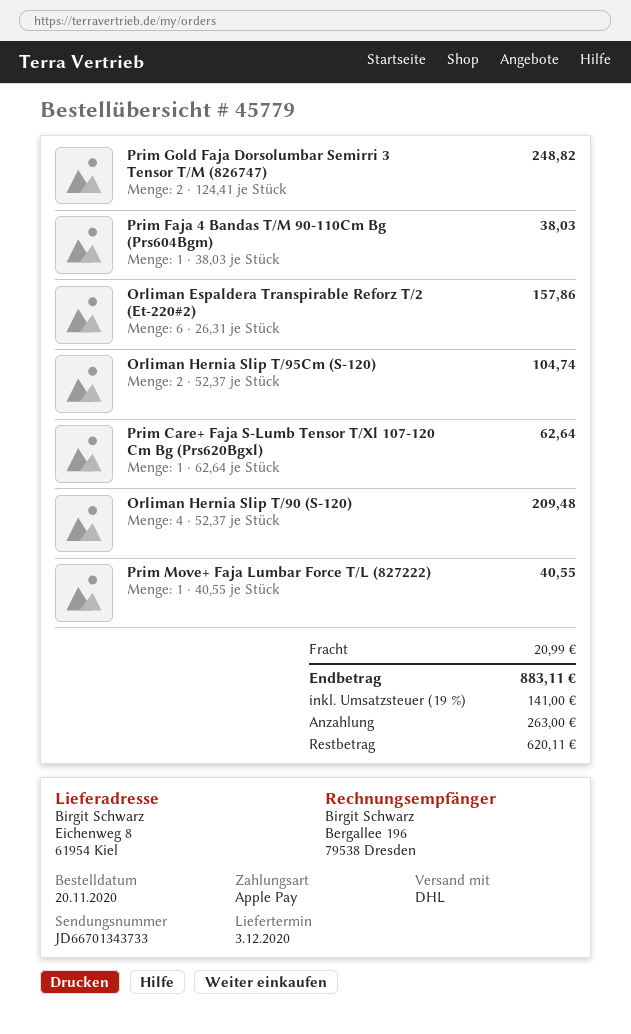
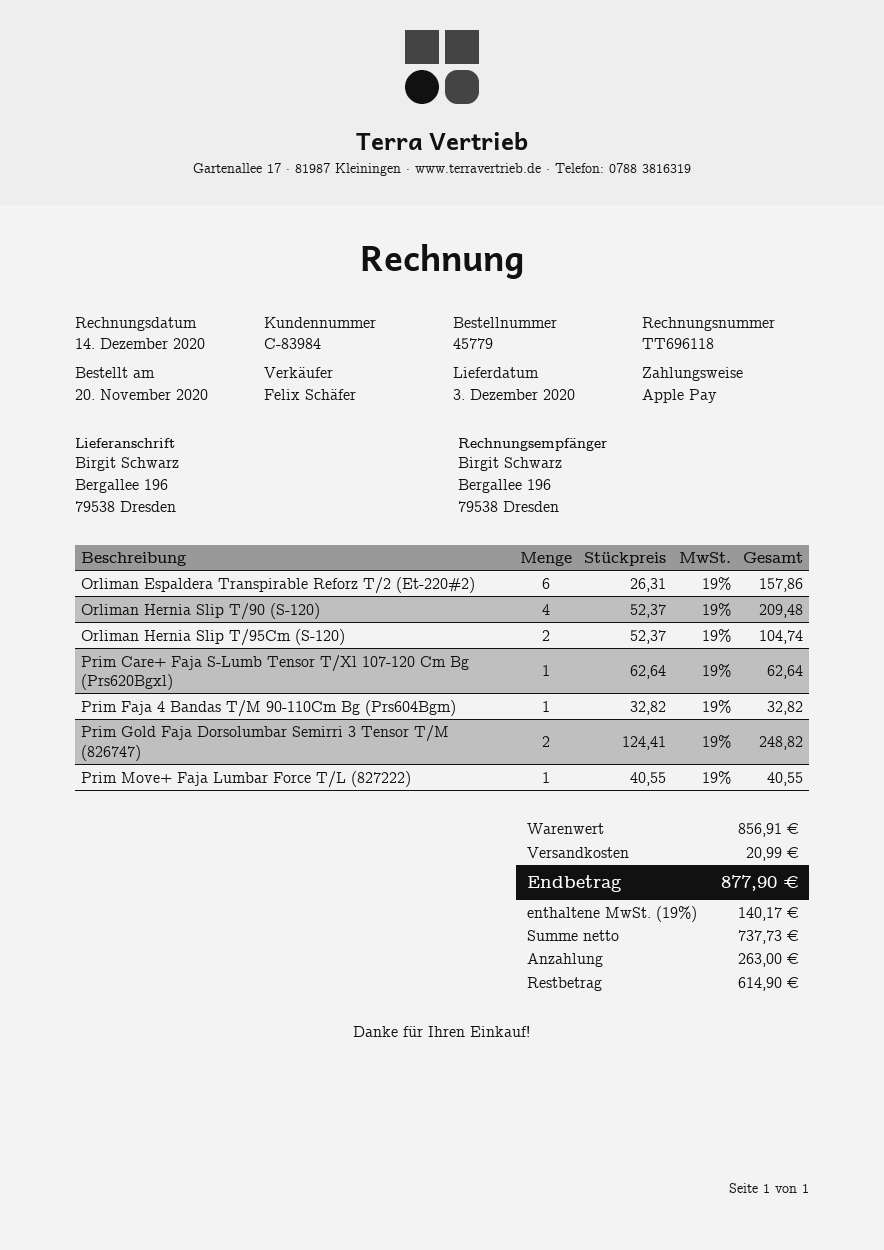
ship to: Eichenweg 8, 61954 Kiel -> Bergallee 196, 79538 Dresden
Prim Faja 4 Bandas T/M 90-110Cm Bg (Prs604Bgm): 1 x 38.03 = 38.03 -> 1 x 32.82 = 32.82
tax: 19% = 141.00 -> 19% = 140.17
total: 883.11 -> 877.90
balance: 620.11 -> 614.90

